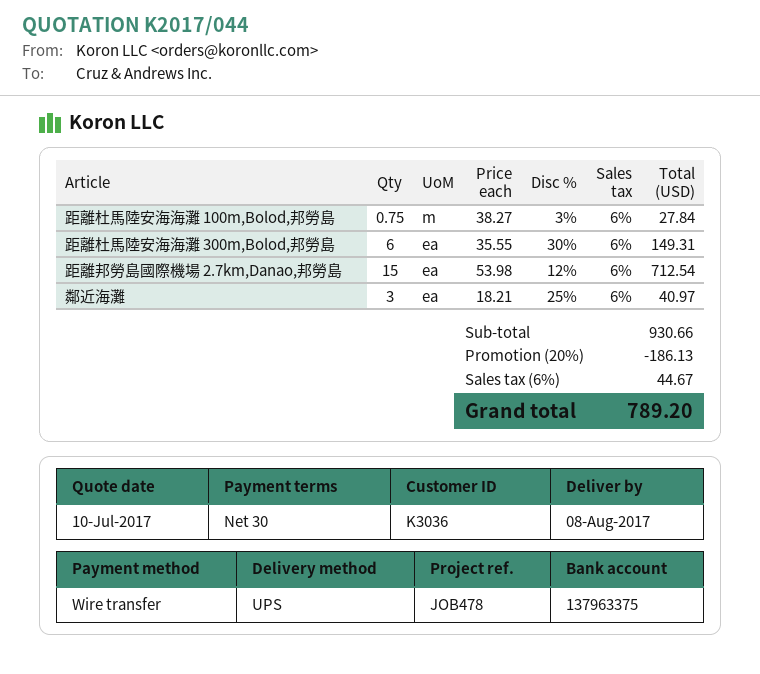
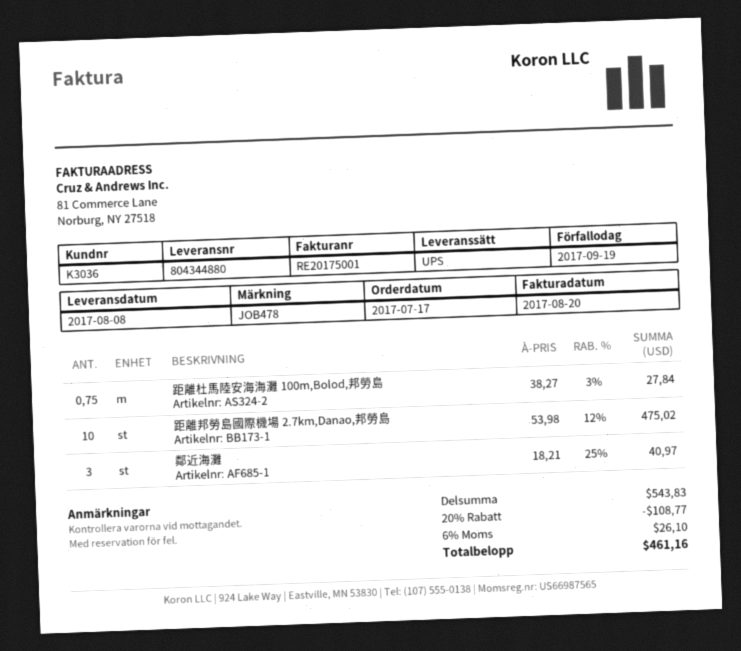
距離杜馬陸安海海灘 300m,Bolod,邦勞島: 6 x 35.55 - 30% = 149.31 -> none
距離邦勞島國際機場 2.7km,Danao,邦勞島: 15 x 53.98 - 12% = 712.54 -> 10 x 53.98 - 12% = 475.02
subtotal: 930.66 -> 543.83
discount: 20% = 186.13 -> 20% = 108.77
tax: 6% = 44.67 -> 6% = 26.10
total: 789.20 -> 461.16

